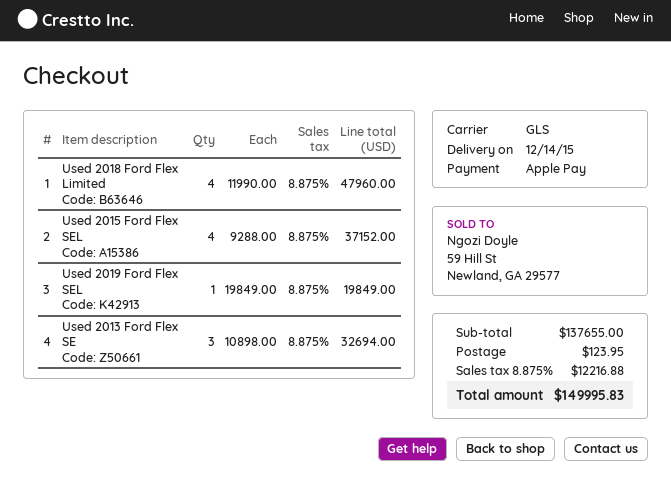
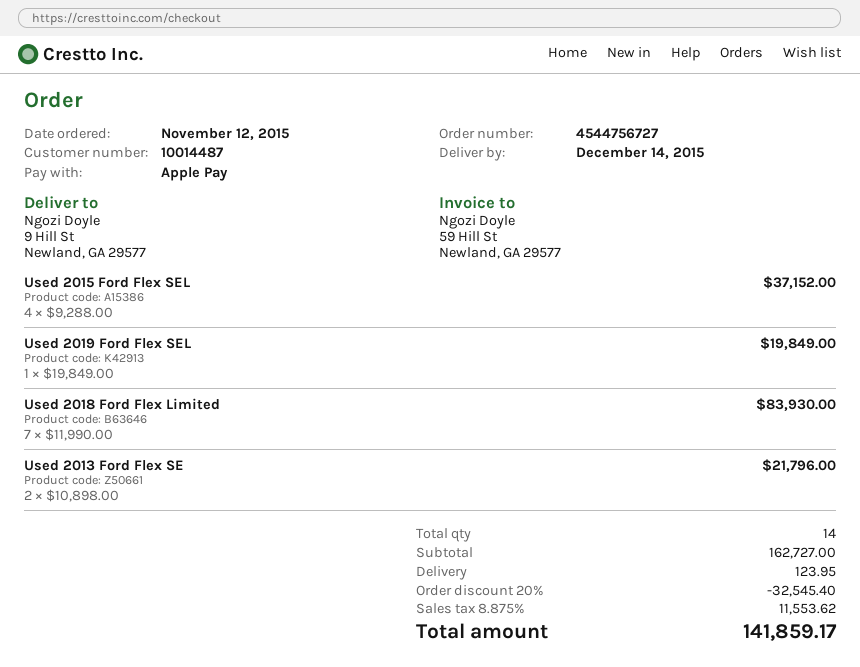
Used 2018 Ford Flex Limited: 4 x 11990.00 = 47960.00 -> 7 x 11990.00 = 83930.00
Used 2013 Ford Flex SE: 3 x 10898.00 = 32694.00 -> 2 x 10898.00 = 21796.00
subtotal: 137655.00 -> 162727.00
discount: none -> 20% = 32545.40
tax: 8.875% = 12216.88 -> 8.875% = 11553.62
total: 149995.83 -> 141859.17

